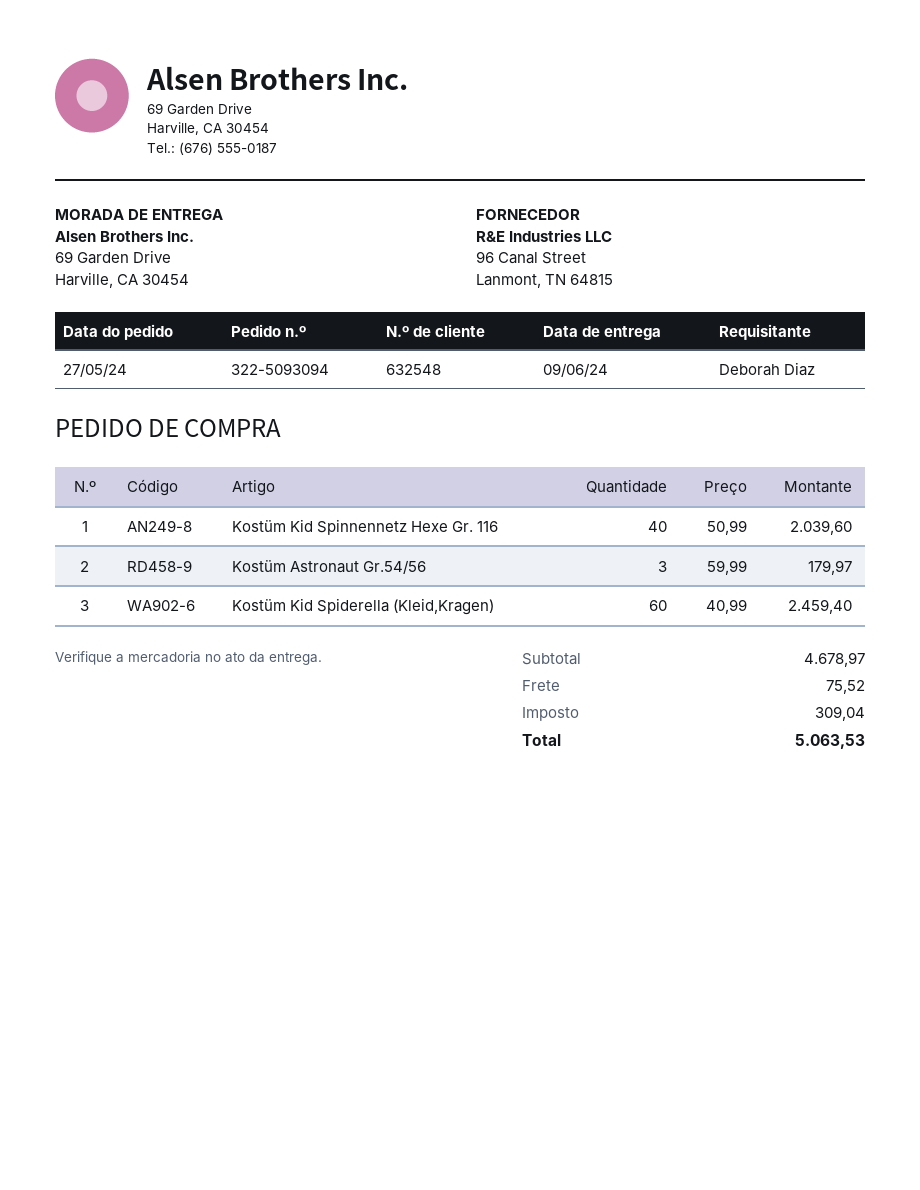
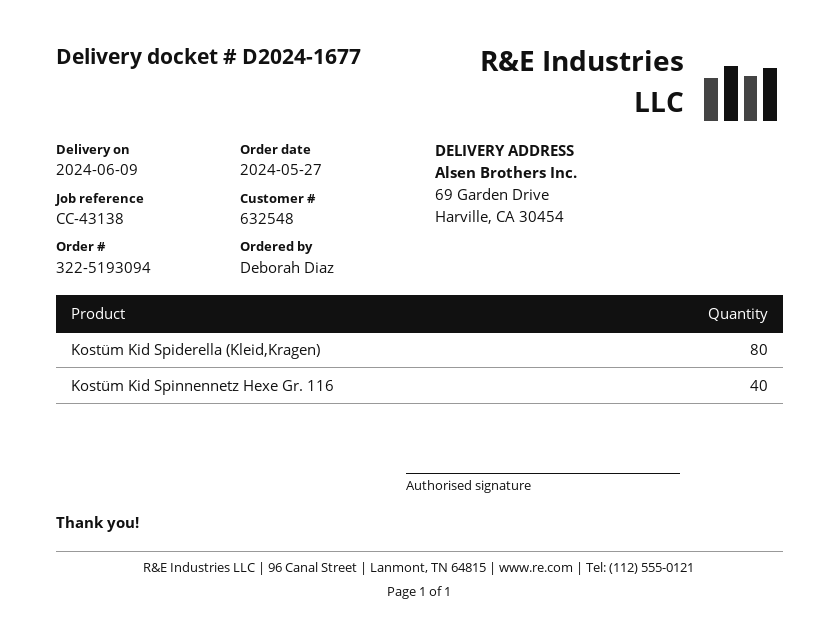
order number: 322-5093094 -> 322-5193094
Kostüm Astronaut Gr.54/56: 3 -> none
Kostüm Kid Spiderella (Kleid,Kragen): 60 -> 80

